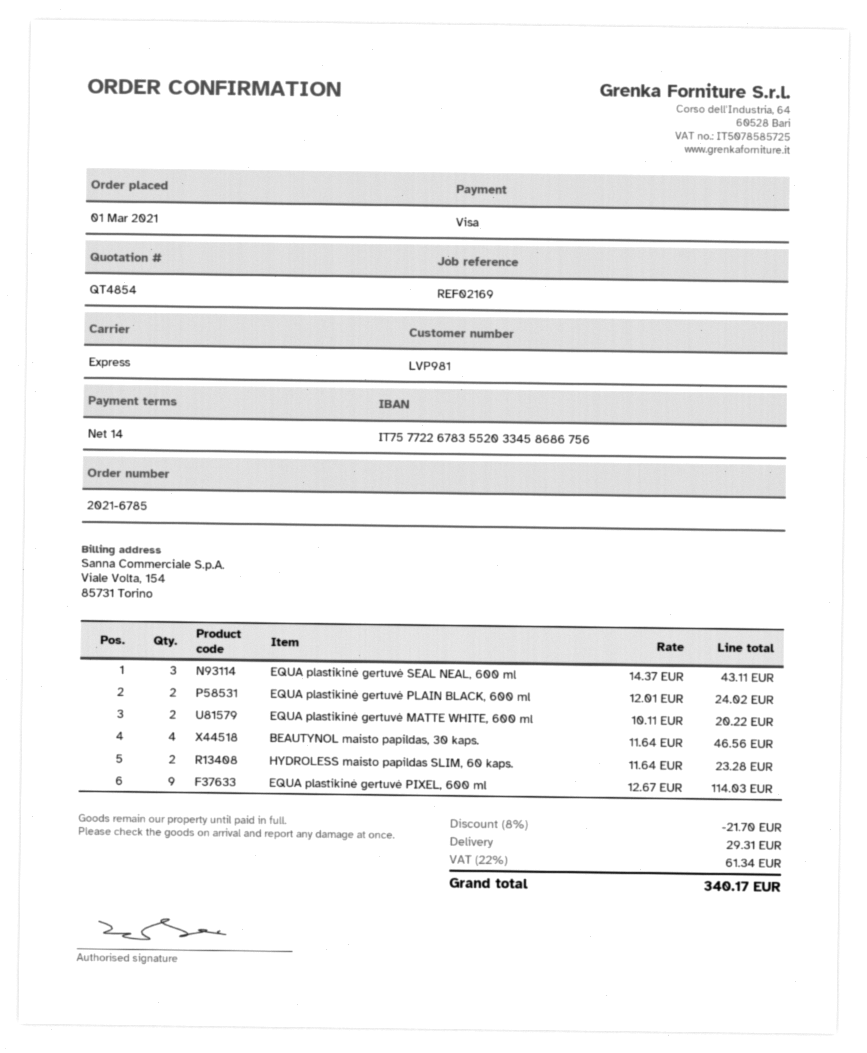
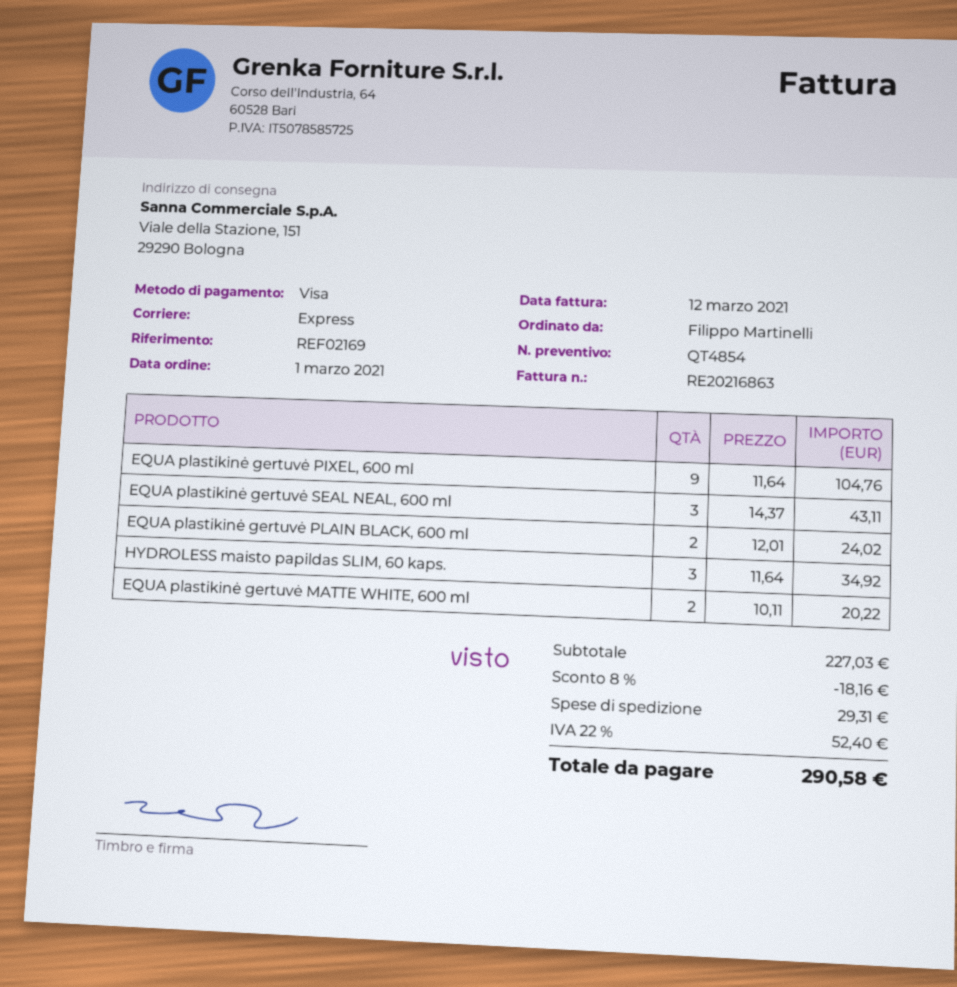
BEAUTYNOL maisto papildas, 30 kaps.: 4 x 11.64 = 46.56 -> none
HYDROLESS maisto papildas SLIM, 60 kaps.: 2 x 11.64 = 23.28 -> 3 x 11.64 = 34.92
EQUA plastikinė gertuvė PIXEL, 600 ml: 9 x 12.67 = 114.03 -> 9 x 11.64 = 104.76
discount: 8% = 21.70 -> 8% = 18.16
tax: 22% = 61.34 -> 22% = 52.40
total: 340.17 -> 290.58

